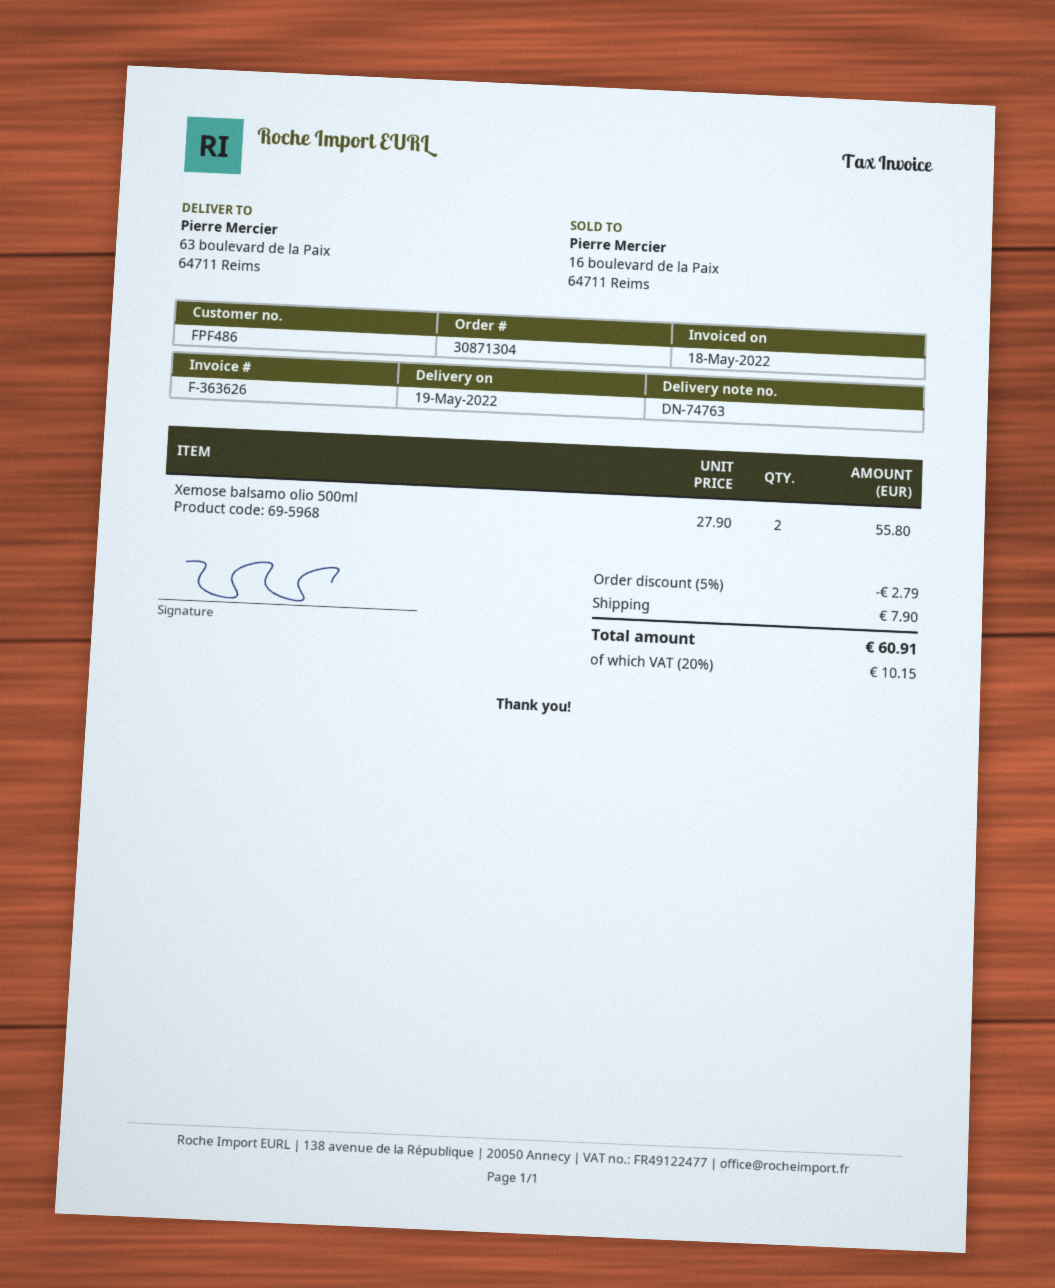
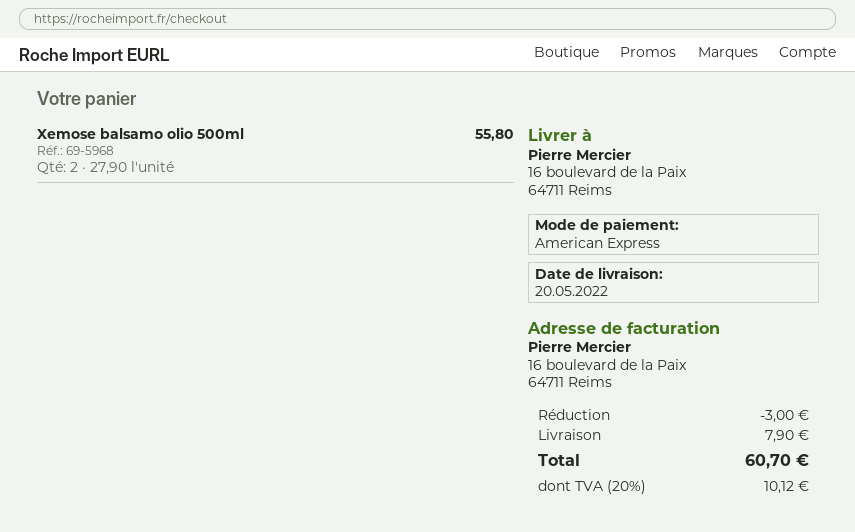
delivery date: 2022-05-19 -> 2022-05-20
ship to: 63 boulevard de la Paix, 64711 Reims -> 16 boulevard de la Paix, 64711 Reims
discount: 2.79 -> 3.00
tax: 20% = 10.15 -> 20% = 10.12
total: 60.91 -> 60.70

